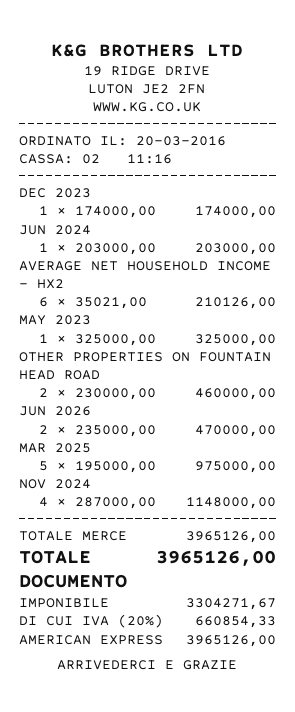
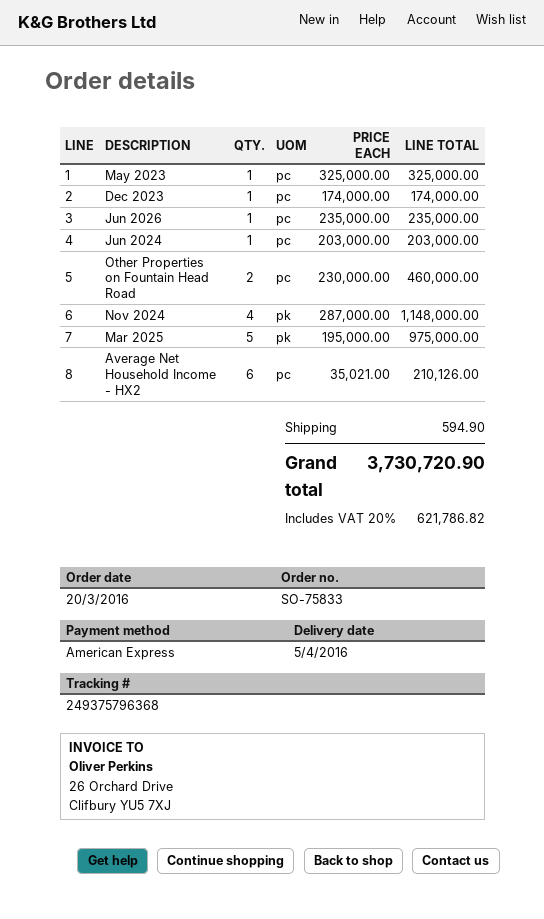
JUN 2026: 2 x 235000.00 = 470000.00 -> 1 x 235000.00 = 235000.00
shipping: none -> 594.90
tax: 20% = 660854.33 -> 20% = 621786.82
total: 3965126.00 -> 3730720.90

